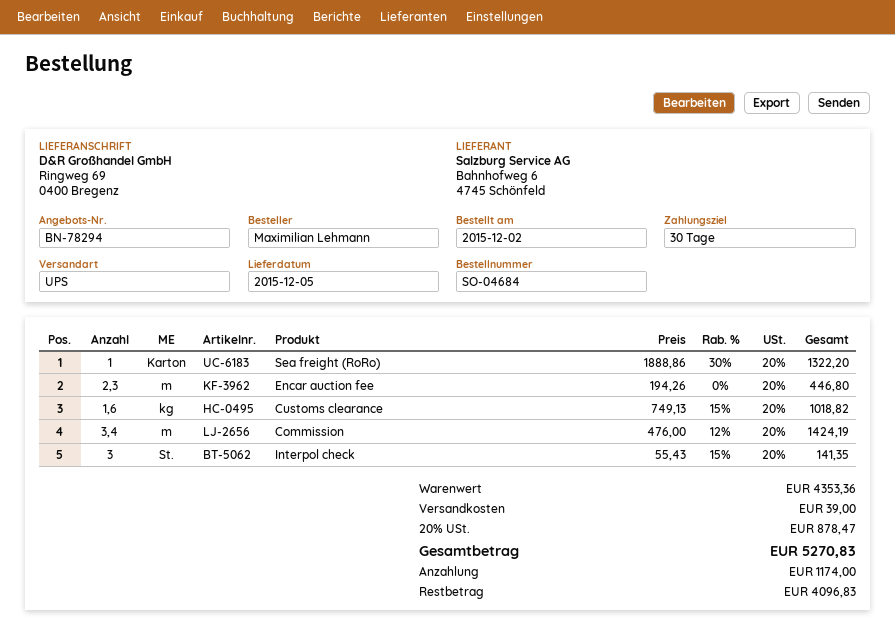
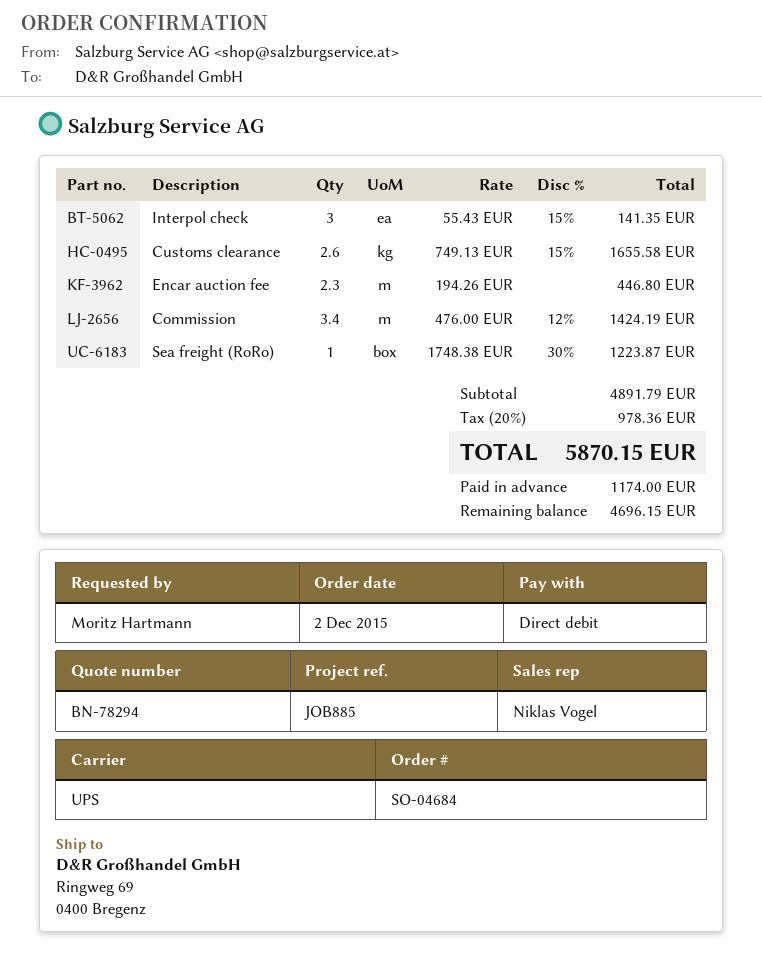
ordered by: Maximilian Lehmann -> Moritz Hartmann
Sea freight (RoRo): 1 x 1888.86 - 30% = 1322.20 -> 1 x 1748.38 - 30% = 1223.87
Customs clearance: 1.6 x 749.13 - 15% = 1018.82 -> 2.6 x 749.13 - 15% = 1655.58
subtotal: 4353.36 -> 4891.79
shipping: 39.00 -> none
tax: 20% = 878.47 -> 20% = 978.36
total: 5270.83 -> 5870.15
balance: 4096.83 -> 4696.15

